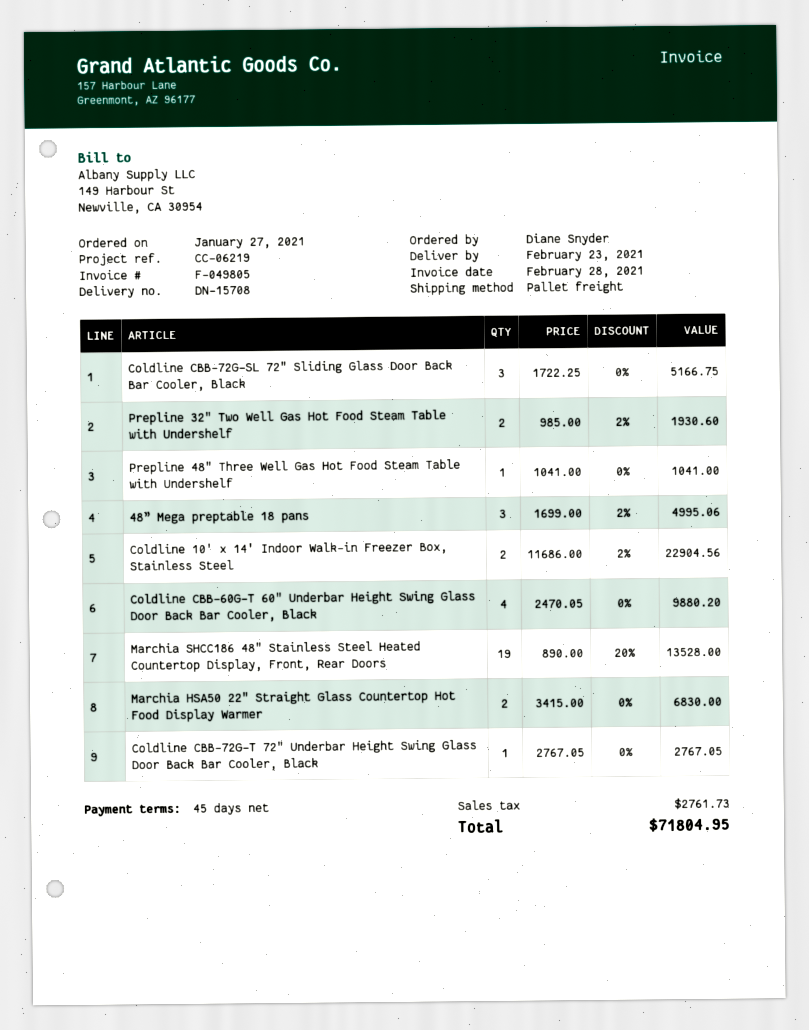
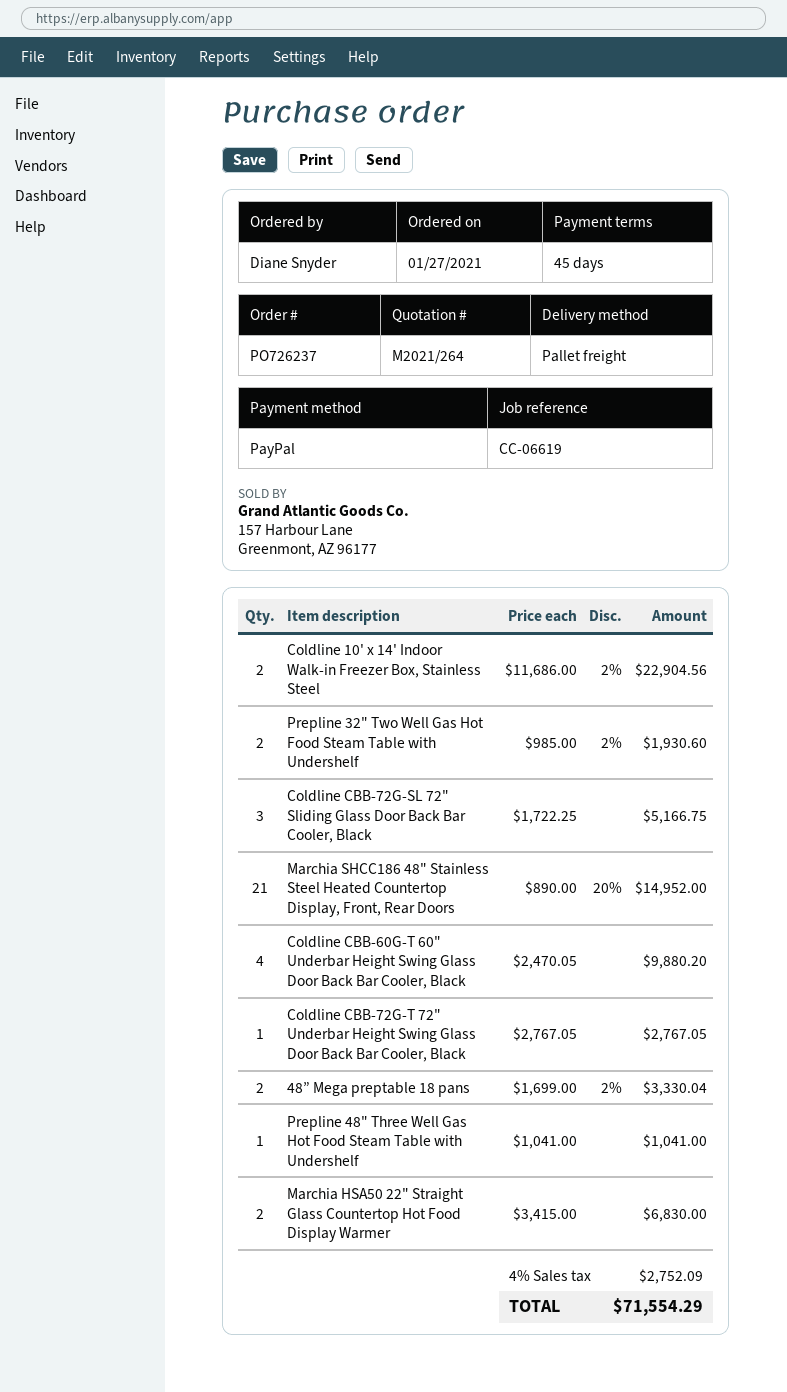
reference: CC-06219 -> CC-06619
48” Mega preptable 18 pans: 3 x 1699.00 - 2% = 4995.06 -> 2 x 1699.00 - 2% = 3330.04
Marchia SHCC186 48" Stainless Steel Heated Countertop Display, Front, Rear Doors: 19 x 890.00 - 20% = 13528.00 -> 21 x 890.00 - 20% = 14952.00
tax: 2761.73 -> 2752.09
total: 71804.95 -> 71554.29

